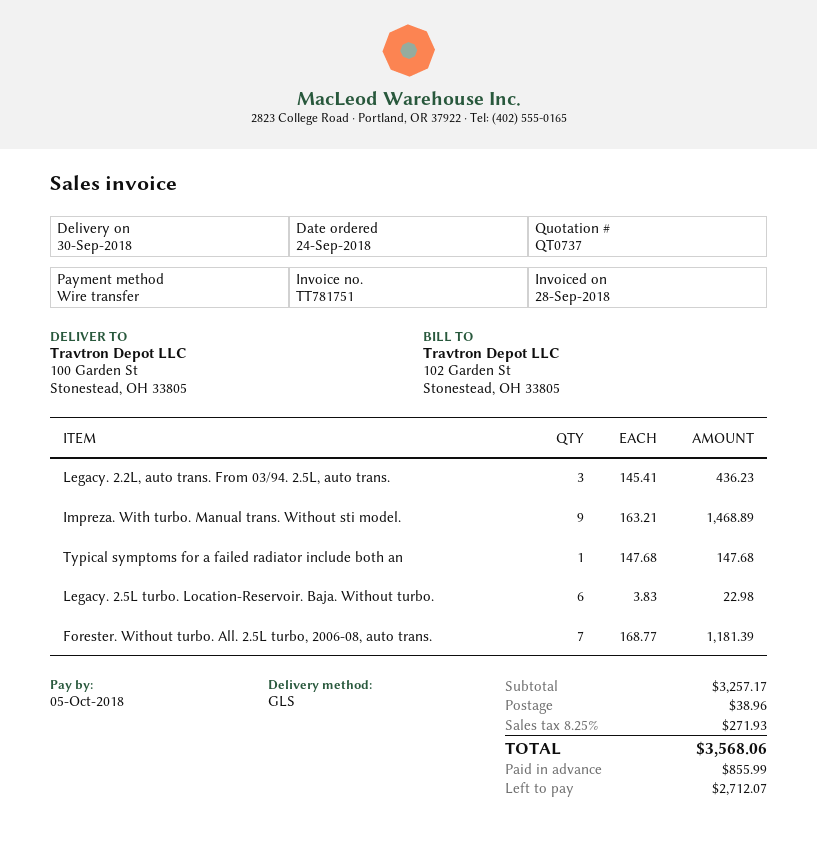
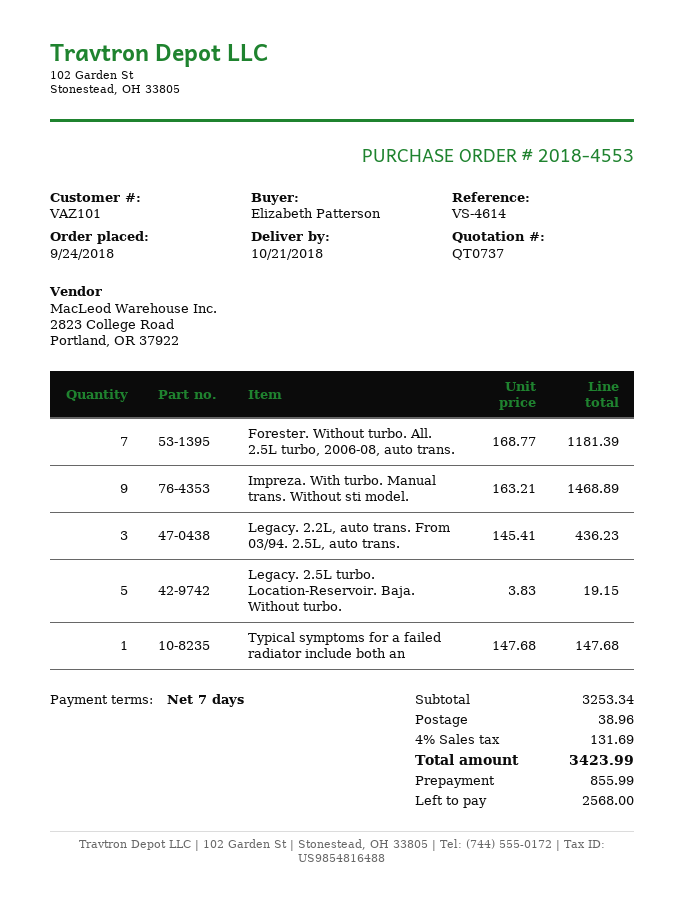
delivery date: 2018-09-30 -> 2018-10-21
Legacy. 2.5L turbo. Location-Reservoir. Baja. Without turbo.: 6 x 3.83 = 22.98 -> 5 x 3.83 = 19.15
subtotal: 3257.17 -> 3253.34
tax: 8.25% = 271.93 -> 4% = 131.69
total: 3568.06 -> 3423.99
balance: 2712.07 -> 2568.00

